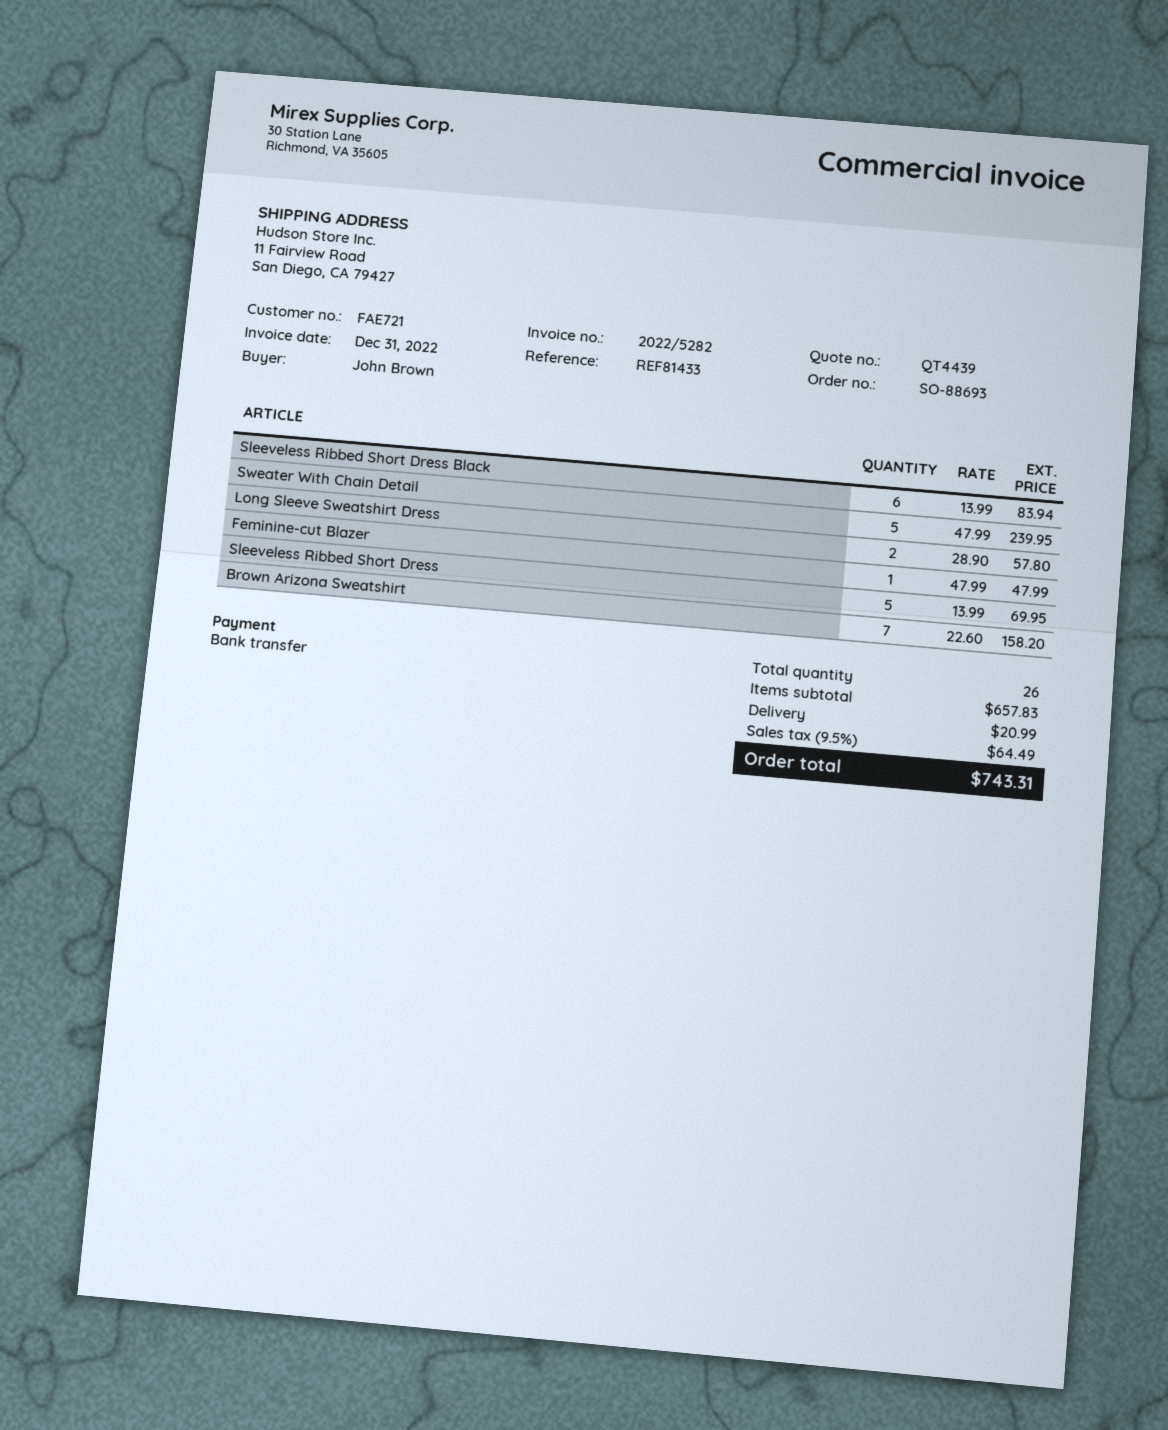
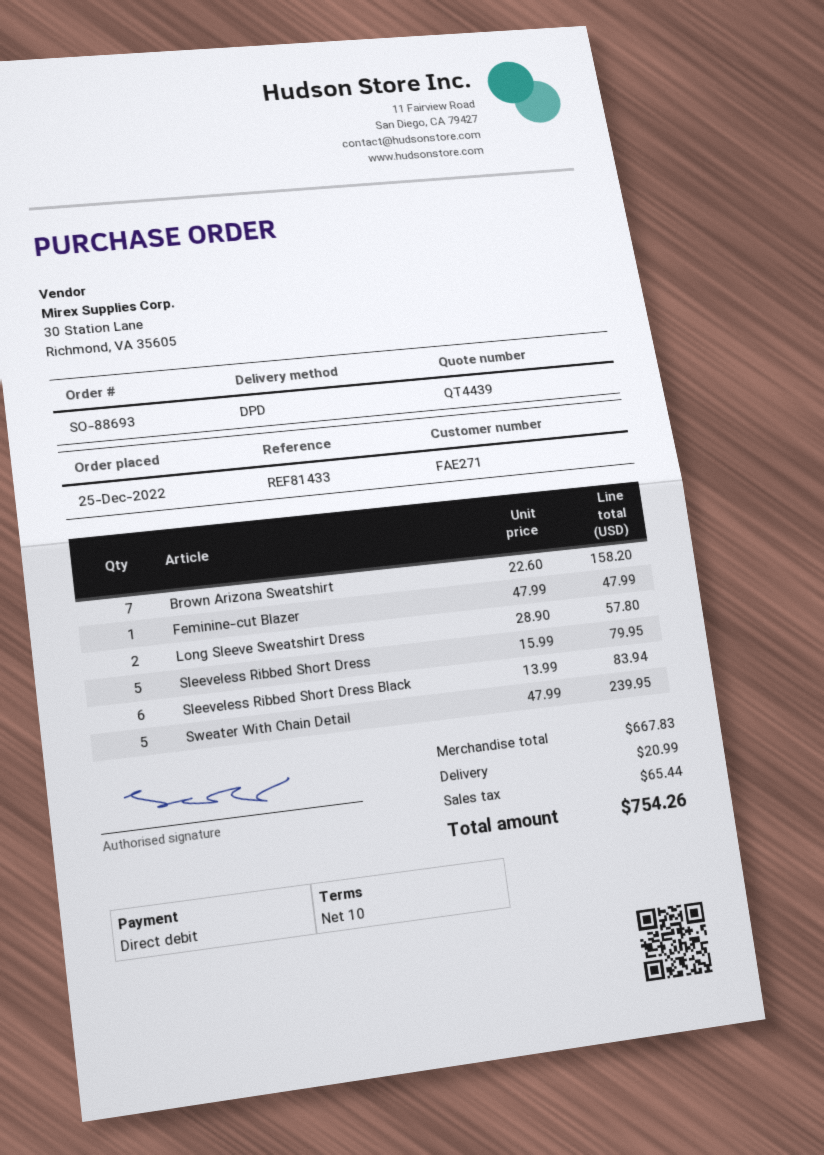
customer number: FAE721 -> FAE271
payment method: bank transfer -> direct debit
Sleeveless Ribbed Short Dress: 5 x 13.99 = 69.95 -> 5 x 15.99 = 79.95
subtotal: 657.83 -> 667.83
tax: 64.49 -> 65.44
total: 743.31 -> 754.26

